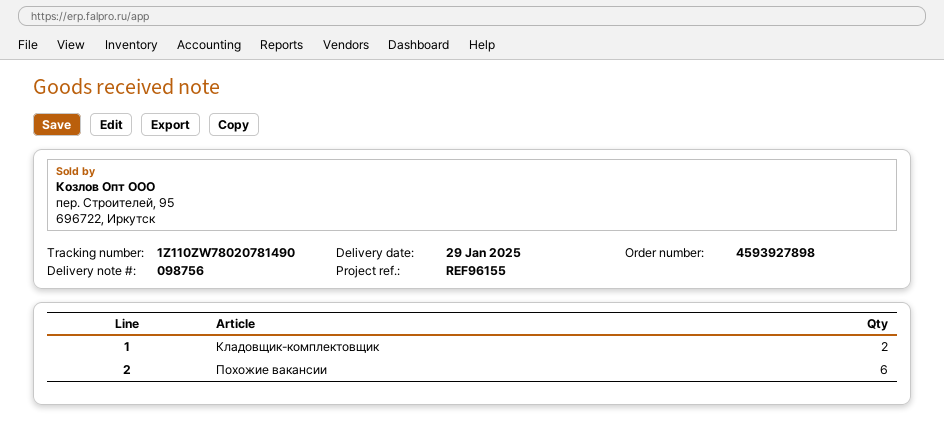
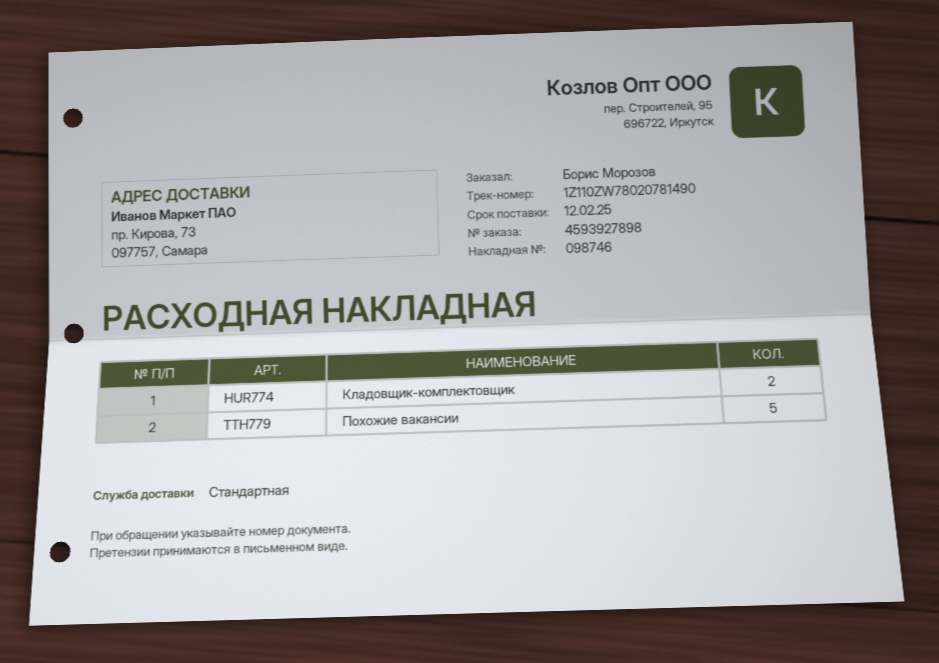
delivery note number: 098756 -> 098746
delivery date: 2025-01-29 -> 2025-02-12
Похожие вакансии: 6 -> 5

